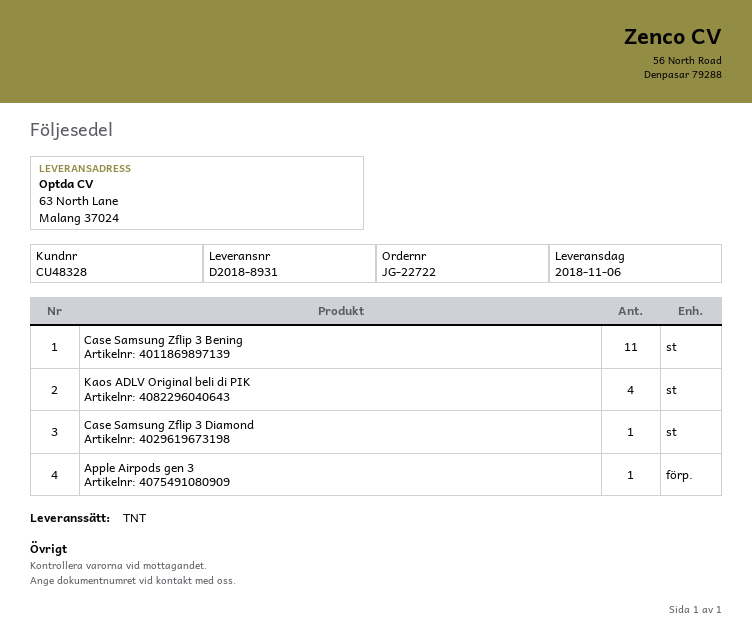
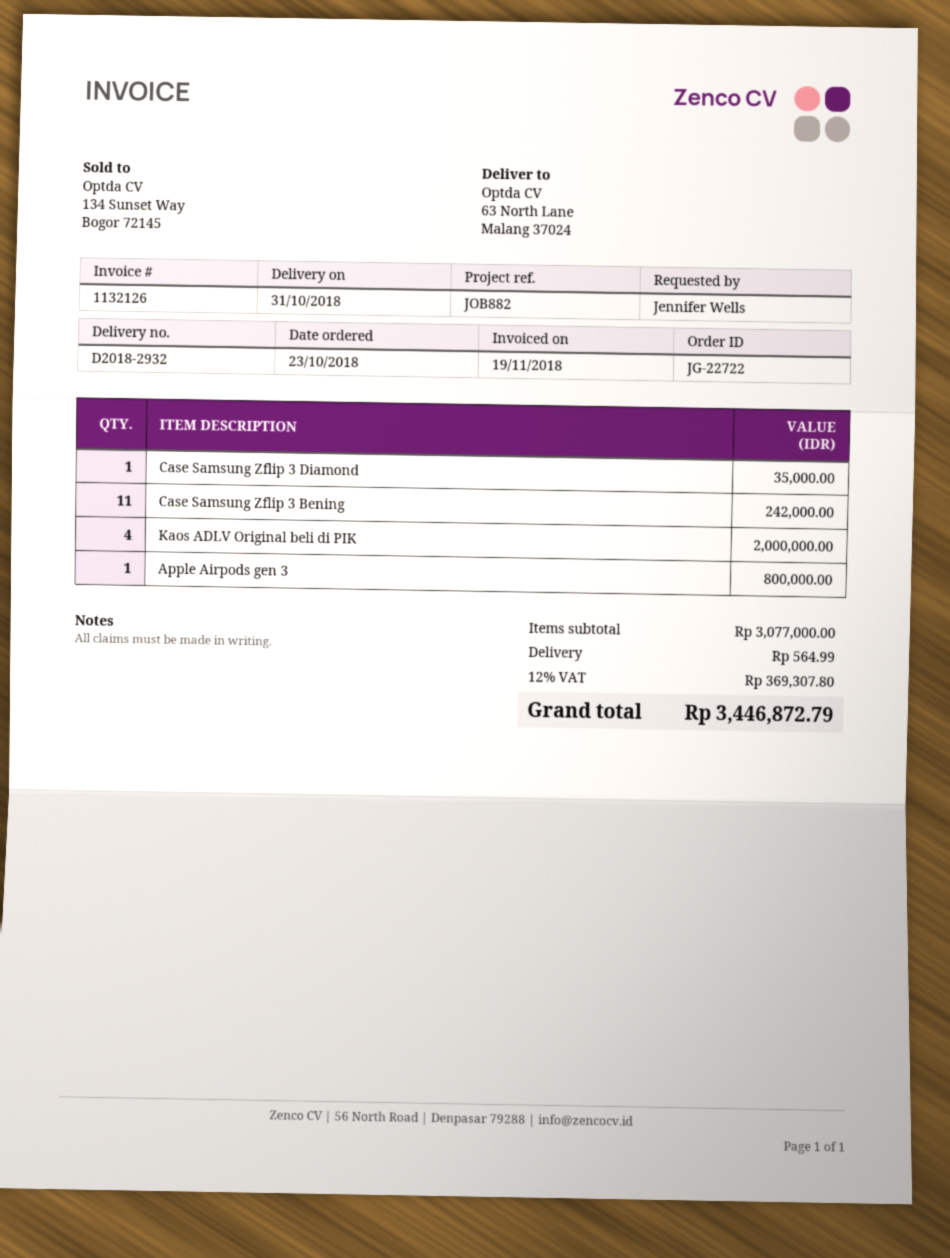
delivery note number: D2018-8931 -> D2018-2932
delivery date: 2018-11-06 -> 2018-10-31

